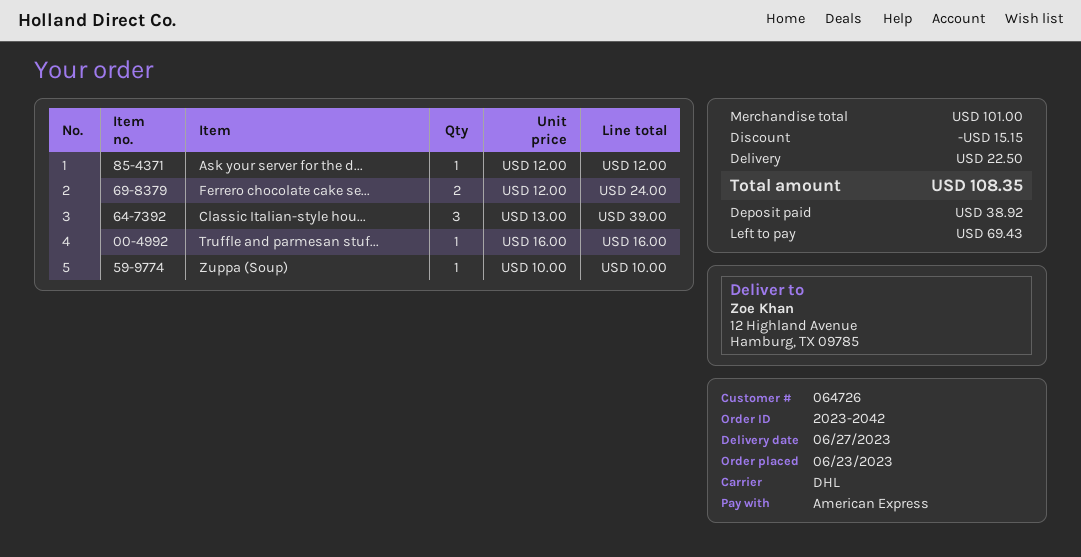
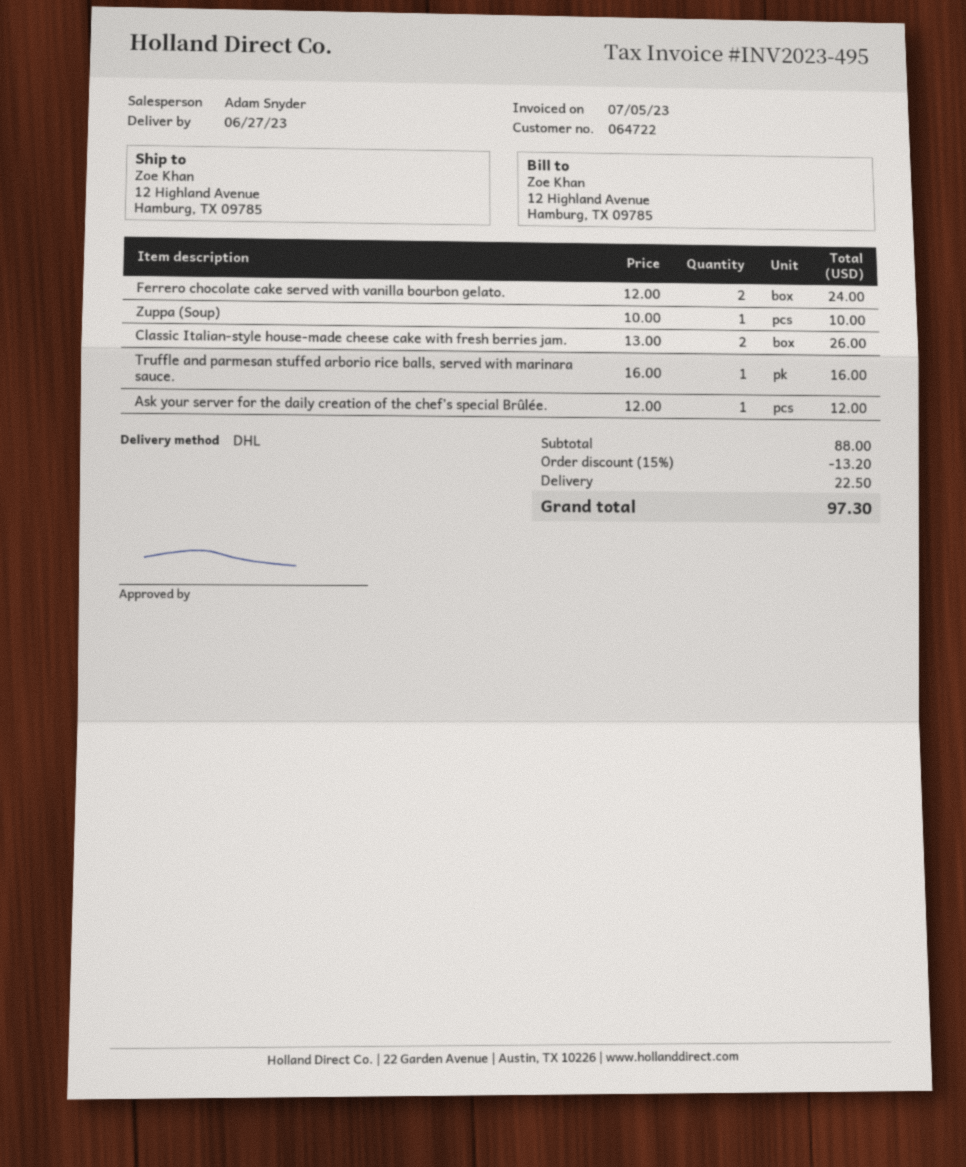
customer number: 064726 -> 064722
Classic Italian-style hou...: 3 x 13.00 = 39.00 -> 2 x 13.00 = 26.00
subtotal: 101.00 -> 88.00
discount: 15.15 -> 13.20
total: 108.35 -> 97.30

